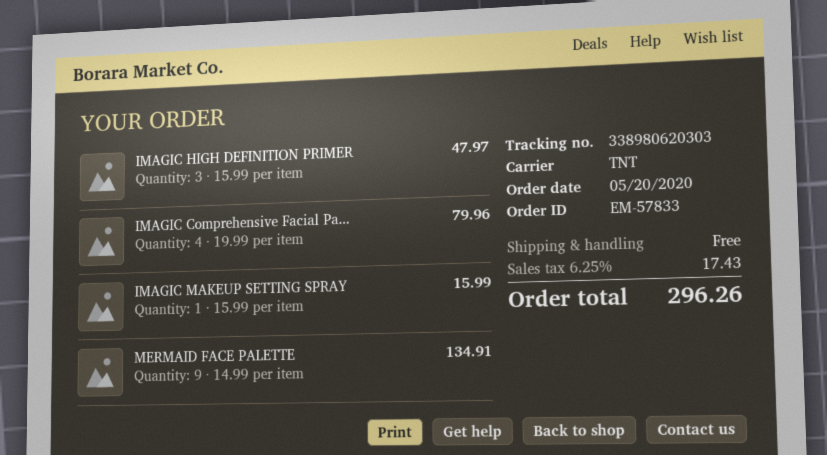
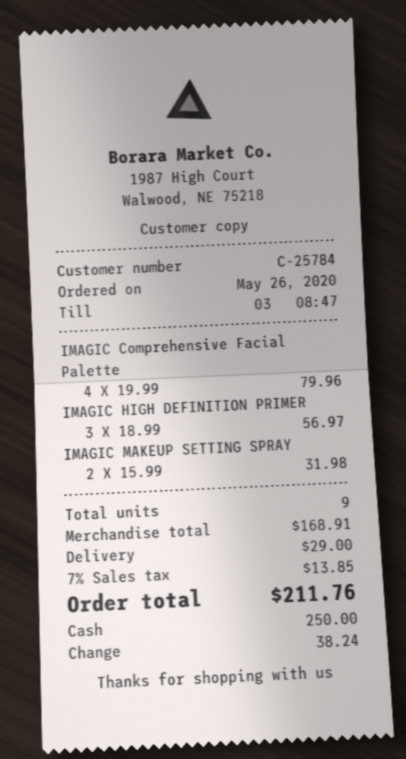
order date: 2020-05-20 -> 2020-05-26
IMAGIC HIGH DEFINITION PRIMER: 3 x 15.99 = 47.97 -> 3 x 18.99 = 56.97
IMAGIC MAKEUP SETTING SPRAY: 1 x 15.99 = 15.99 -> 2 x 15.99 = 31.98
MERMAID FACE PALETTE: 9 x 14.99 = 134.91 -> none
shipping: 0.00 -> 29.00
tax: 6.25% = 17.43 -> 7% = 13.85
total: 296.26 -> 211.76

